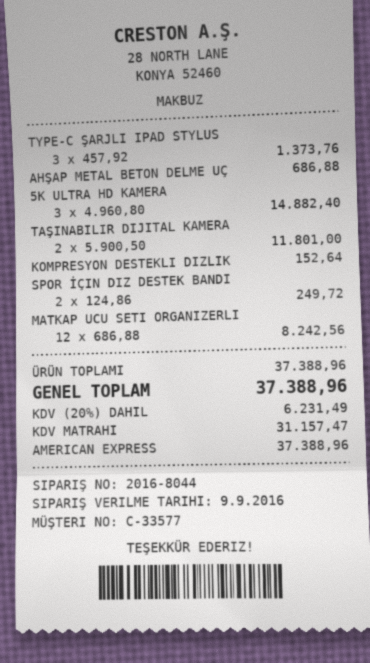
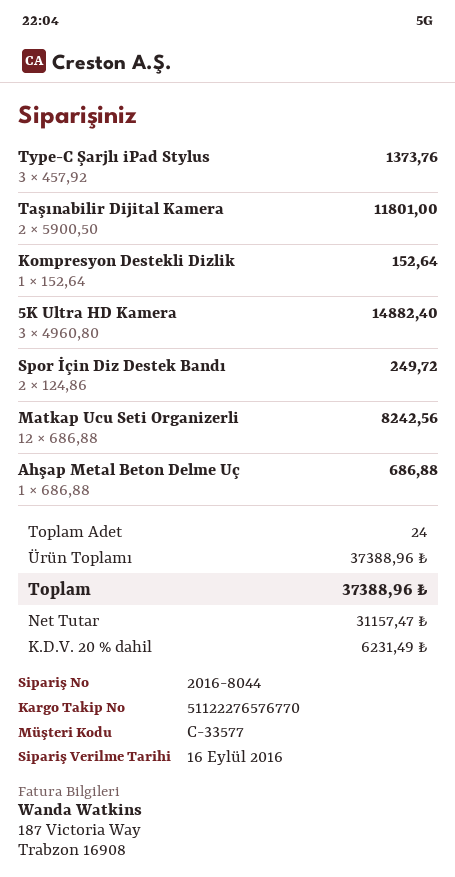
order date: 2016-09-09 -> 2016-09-16

